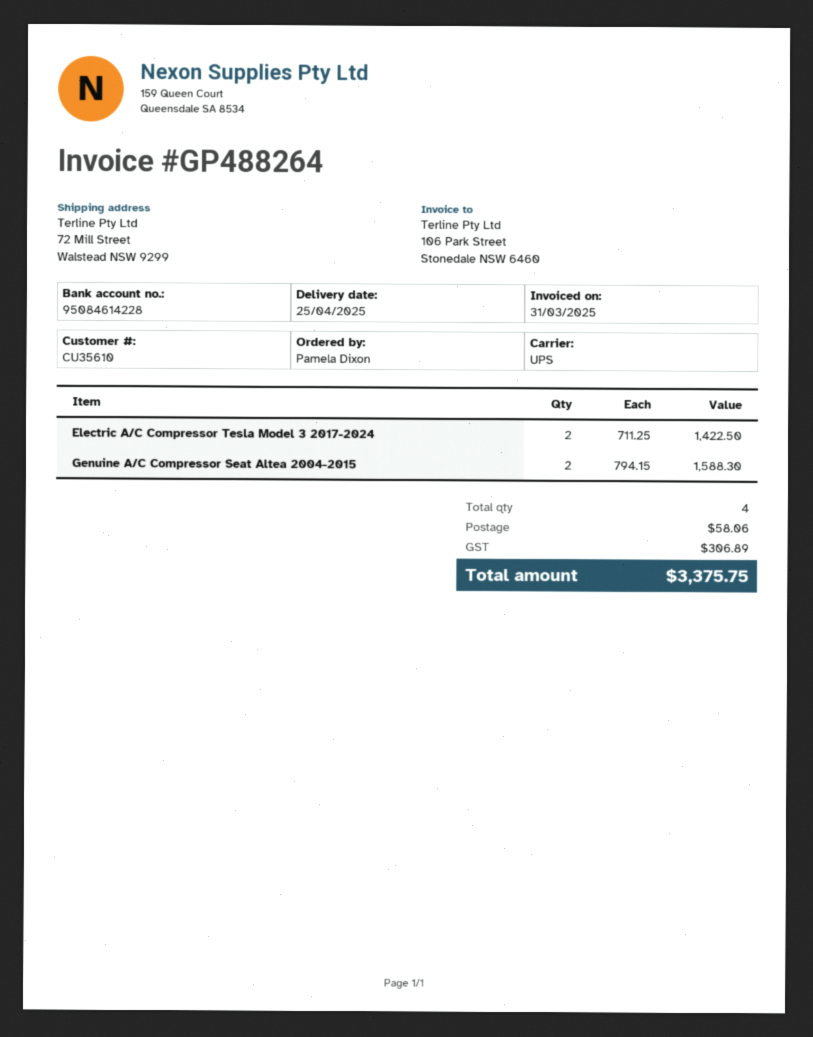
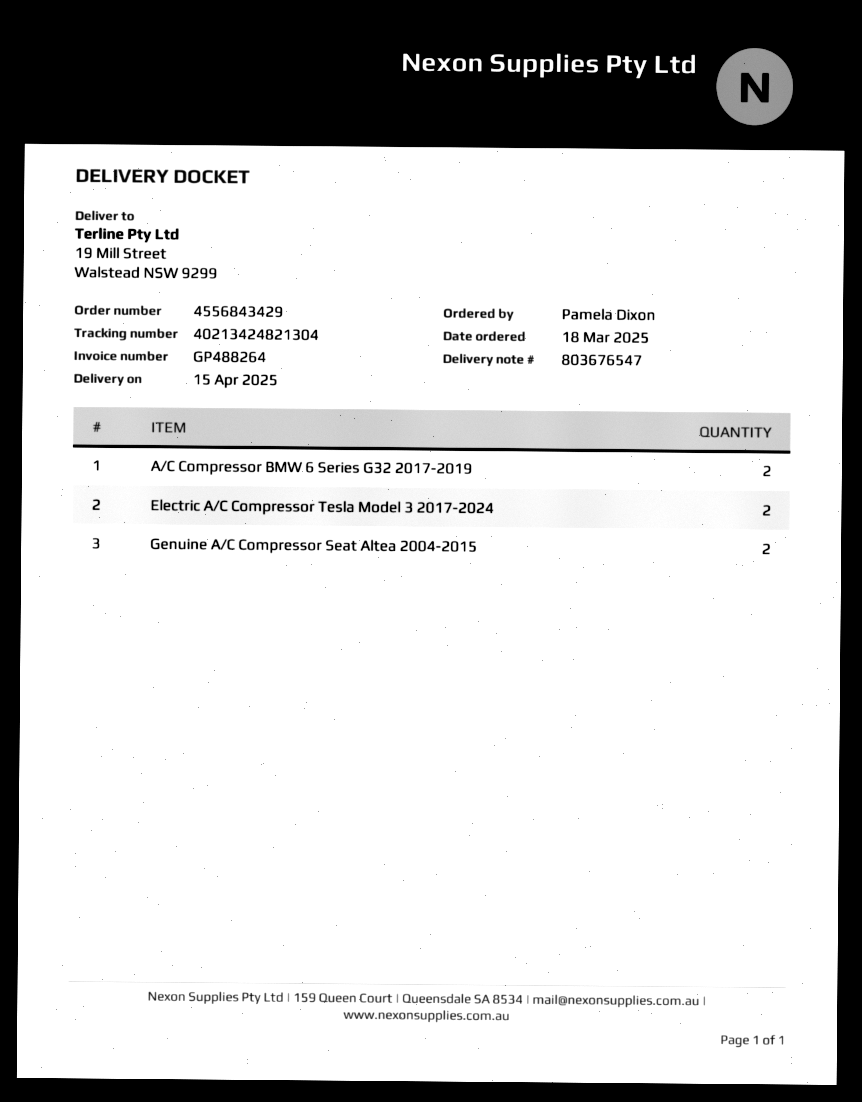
delivery date: 2025-04-25 -> 2025-04-15
ship to: 72 Mill Street, Walstead NSW 9299 -> 19 Mill Street, Walstead NSW 9299
A/C Compressor BMW 6 Series G32 2017-2019: none -> 2

